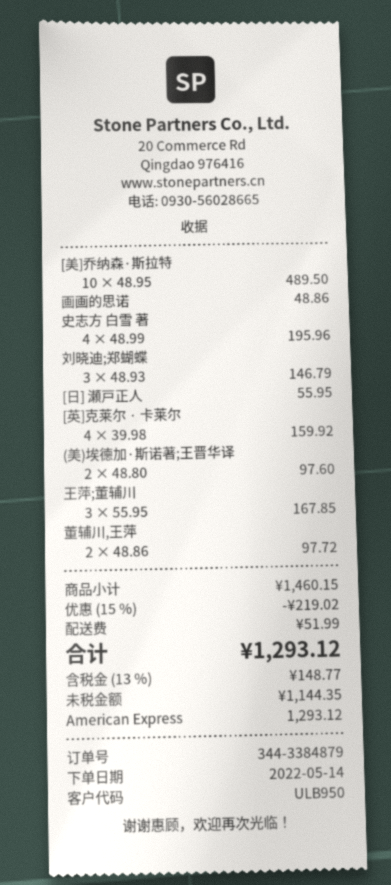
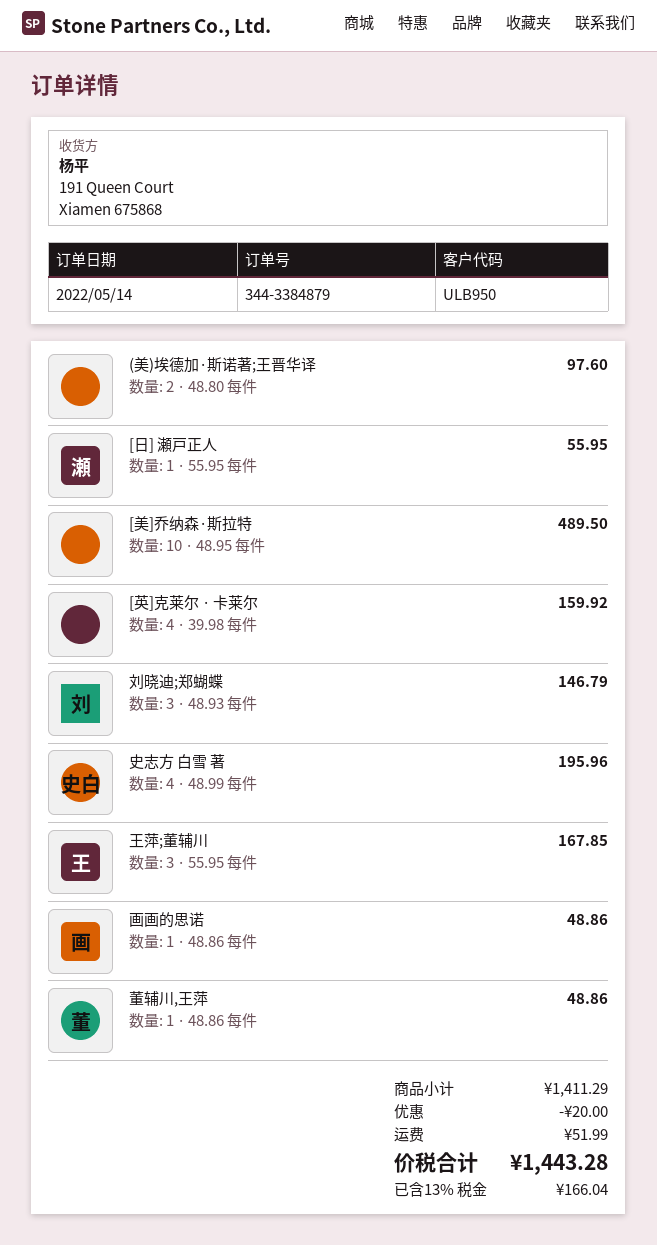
董辅川,王萍: 2 x 48.86 = 97.72 -> 1 x 48.86 = 48.86
subtotal: 1460.15 -> 1411.29
discount: 219.02 -> 20.00
tax: 13% = 148.77 -> 13% = 166.04
total: 1293.12 -> 1443.28

